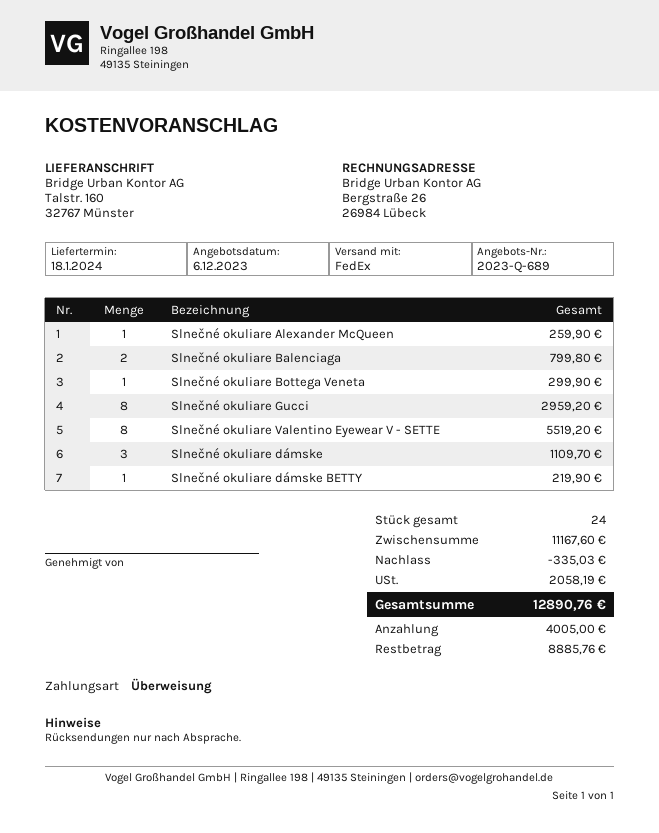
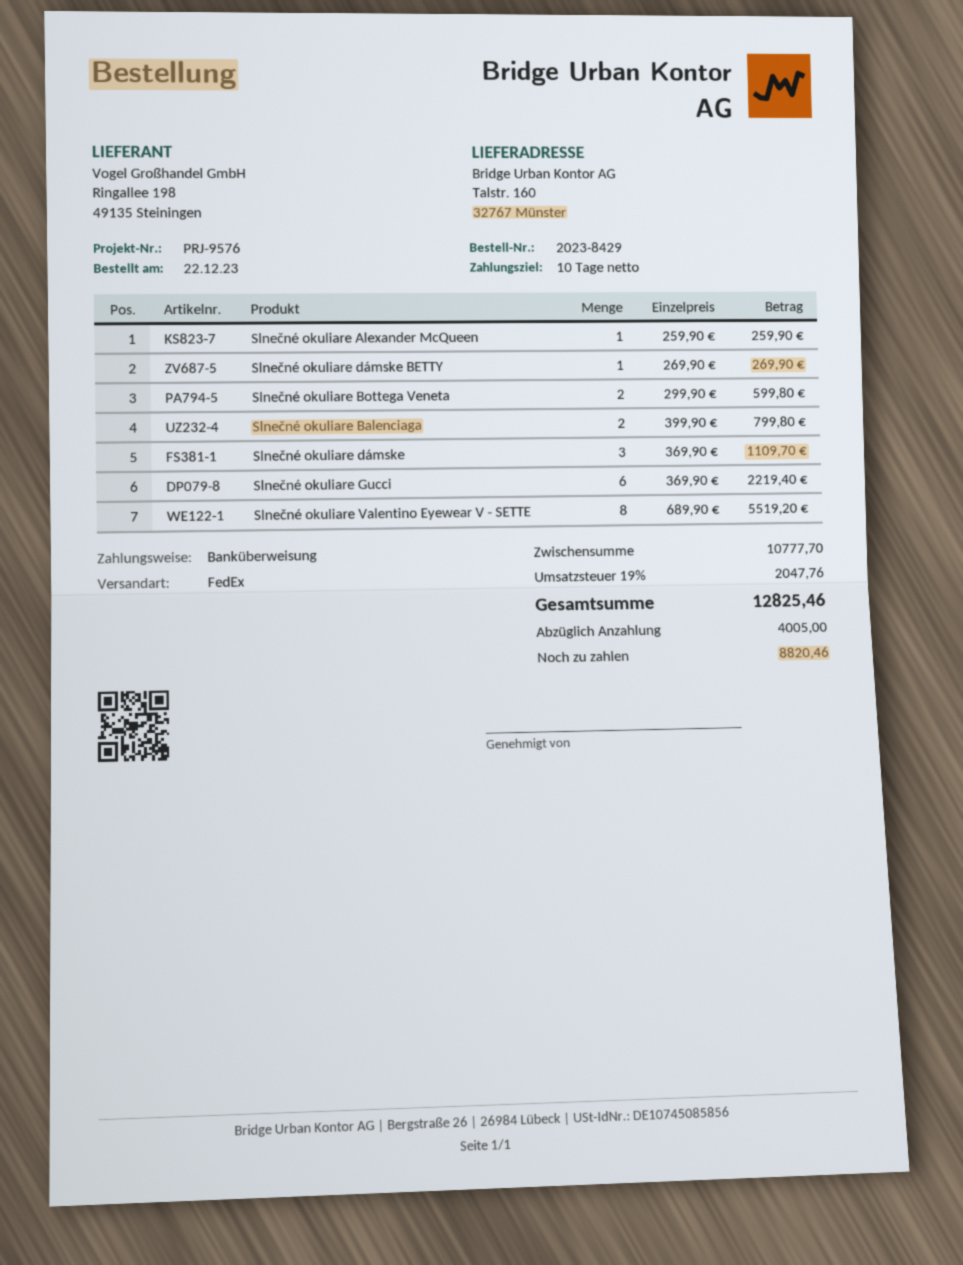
Slnečné okuliare Bottega Veneta: 1 for 299.90 -> 2 for 599.80
Slnečné okuliare Gucci: 8 for 2959.20 -> 6 for 2219.40
Slnečné okuliare dámske BETTY: 1 for 219.90 -> 1 for 269.90
subtotal: 11167.60 -> 10777.70
discount: 335.03 -> none
tax: 2058.19 -> 2047.76
total: 12890.76 -> 12825.46
balance: 8885.76 -> 8820.46

